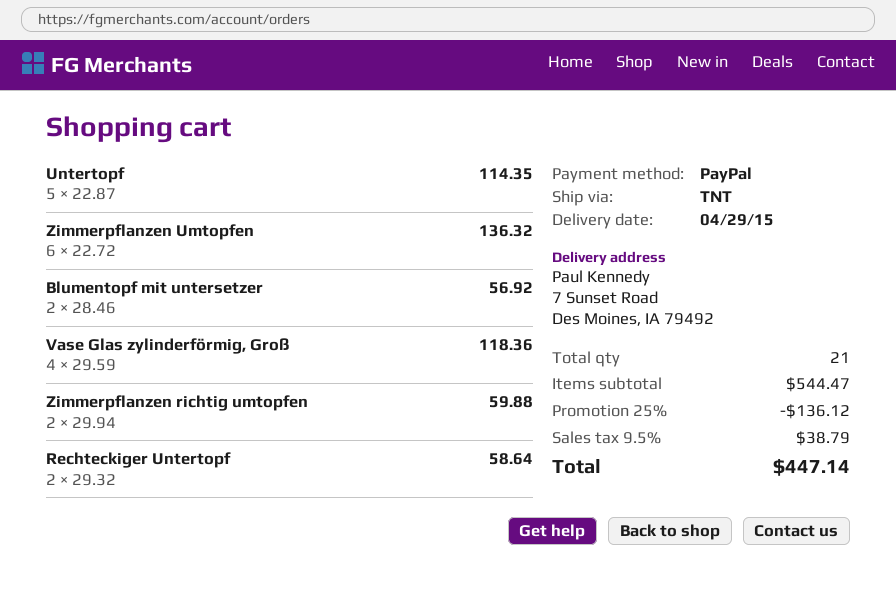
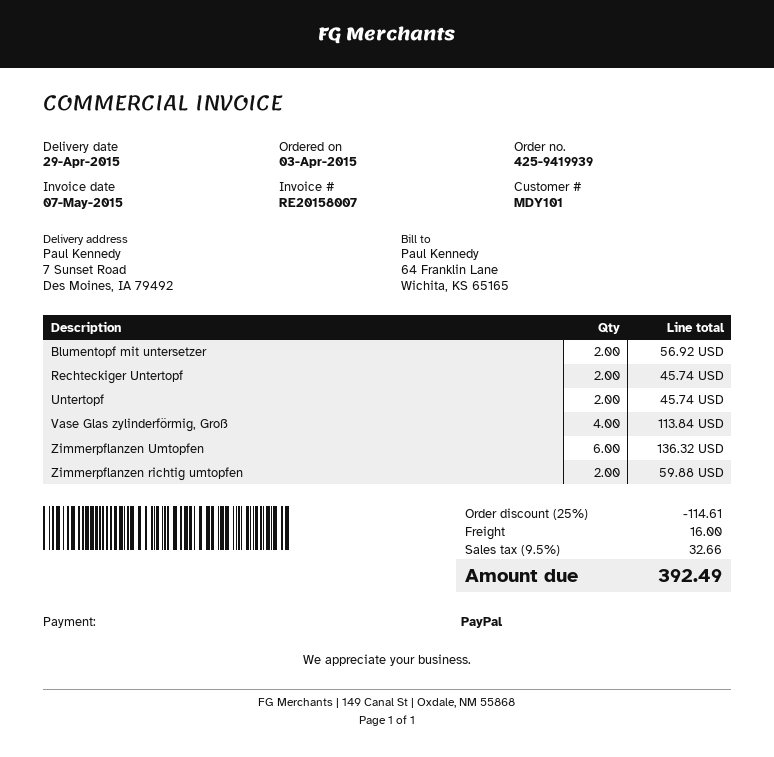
Untertopf: 5 for 114.35 -> 2 for 45.74
Vase Glas zylinderförmig, Groß: 4 for 118.36 -> 4 for 113.84
Rechteckiger Untertopf: 2 for 58.64 -> 2 for 45.74
discount: 25% = 136.12 -> 25% = 114.61
shipping: none -> 16.00
tax: 9.5% = 38.79 -> 9.5% = 32.66
total: 447.14 -> 392.49

